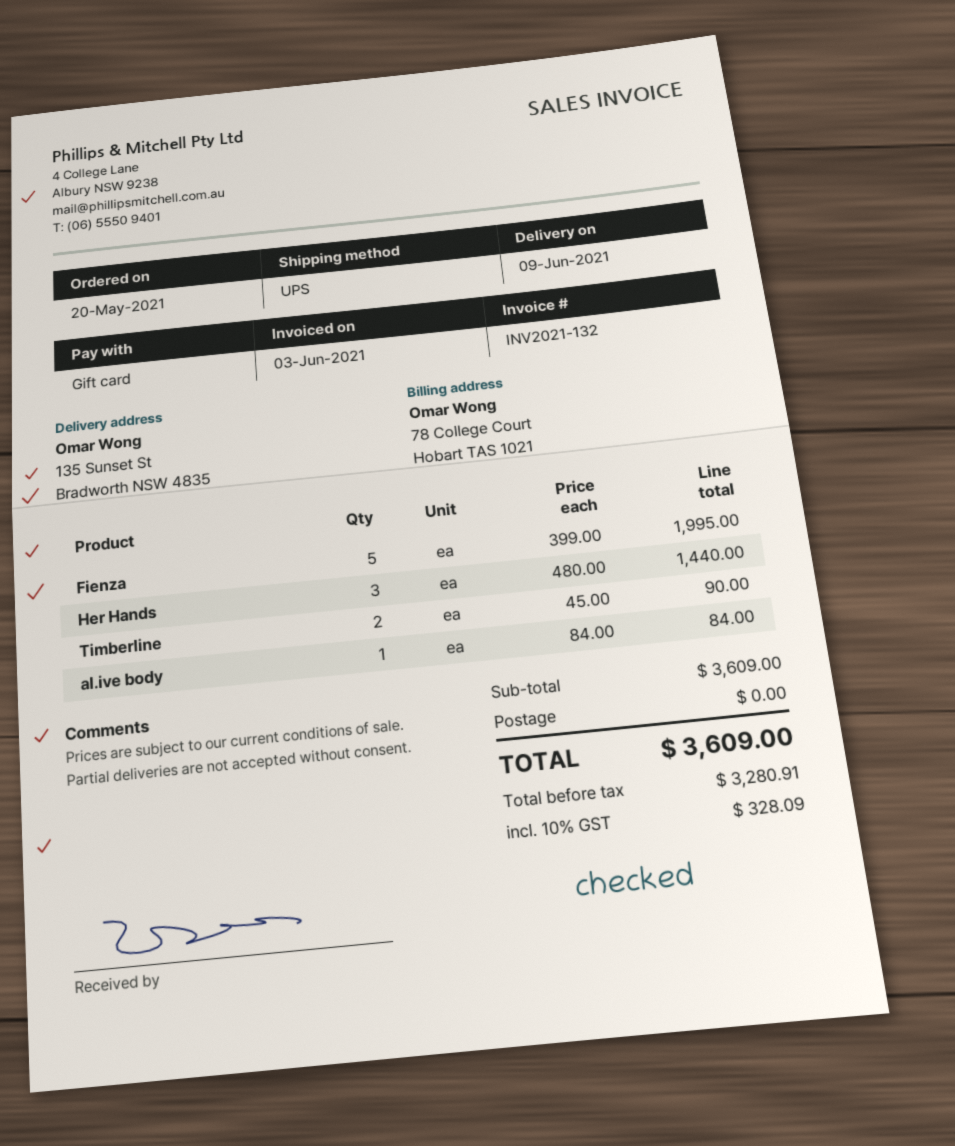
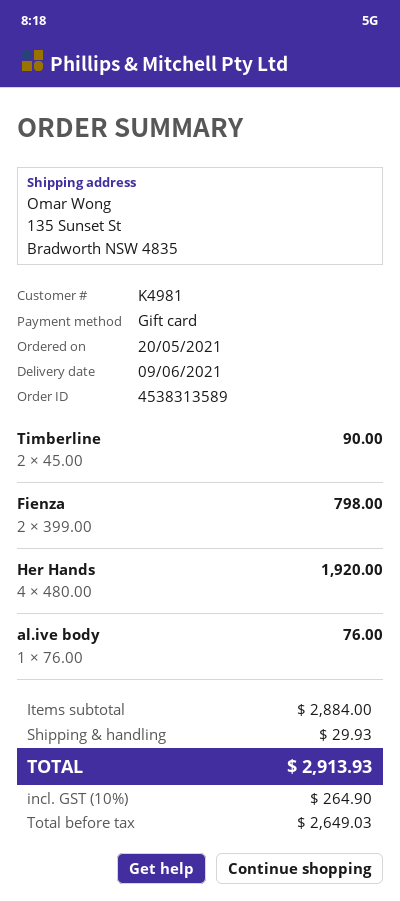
Fienza: 5 x 399.00 = 1995.00 -> 2 x 399.00 = 798.00
Her Hands: 3 x 480.00 = 1440.00 -> 4 x 480.00 = 1920.00
al.ive body: 1 x 84.00 = 84.00 -> 1 x 76.00 = 76.00
subtotal: 3609.00 -> 2884.00
shipping: 0.00 -> 29.93
net: 3280.91 -> 2649.03
tax: 10% = 328.09 -> 10% = 264.90
total: 3609.00 -> 2913.93

